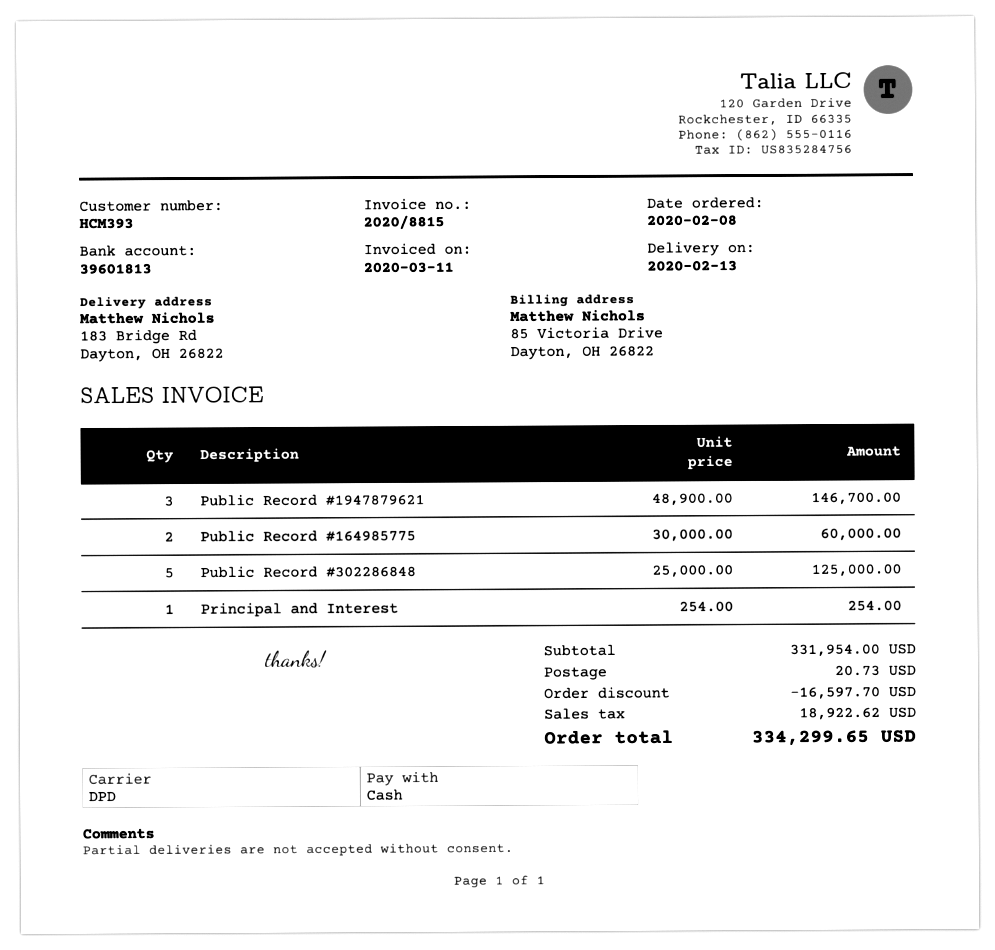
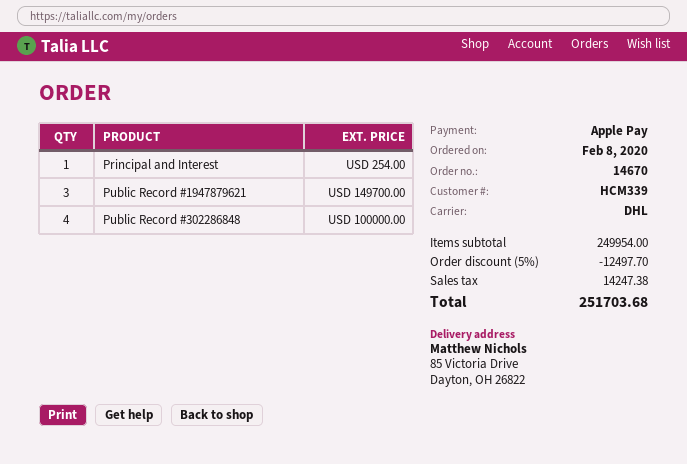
customer number: HCM393 -> HCM339
payment method: cash -> Apple Pay
shipping method: DPD -> DHL
ship to: 183 Bridge Rd, Dayton, OH 26822 -> 85 Victoria Drive, Dayton, OH 26822
Public Record #1947879621: 3 for 146700.00 -> 3 for 149700.00
Public Record #164985775: 2 for 60000.00 -> none
Public Record #302286848: 5 for 125000.00 -> 4 for 100000.00
subtotal: 331954.00 -> 249954.00
discount: 16597.70 -> 12497.70
shipping: 20.73 -> none
tax: 18922.62 -> 14247.38
total: 334299.65 -> 251703.68

